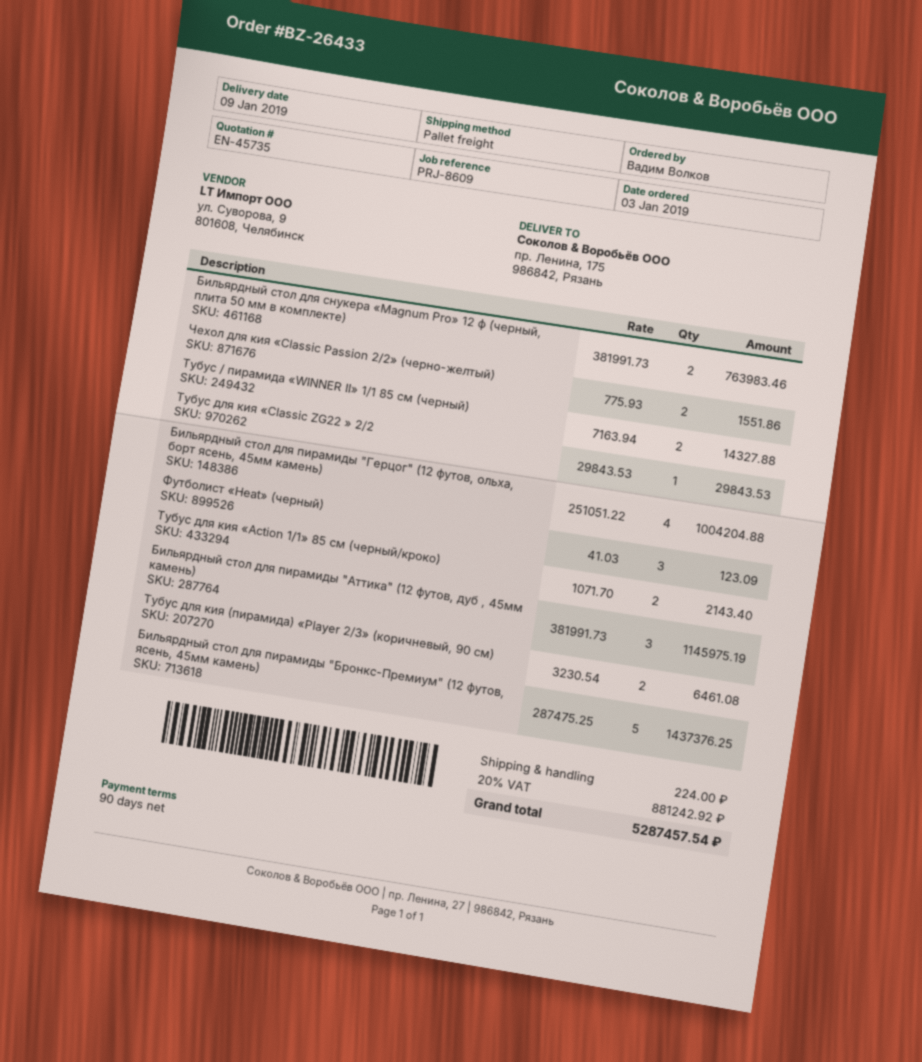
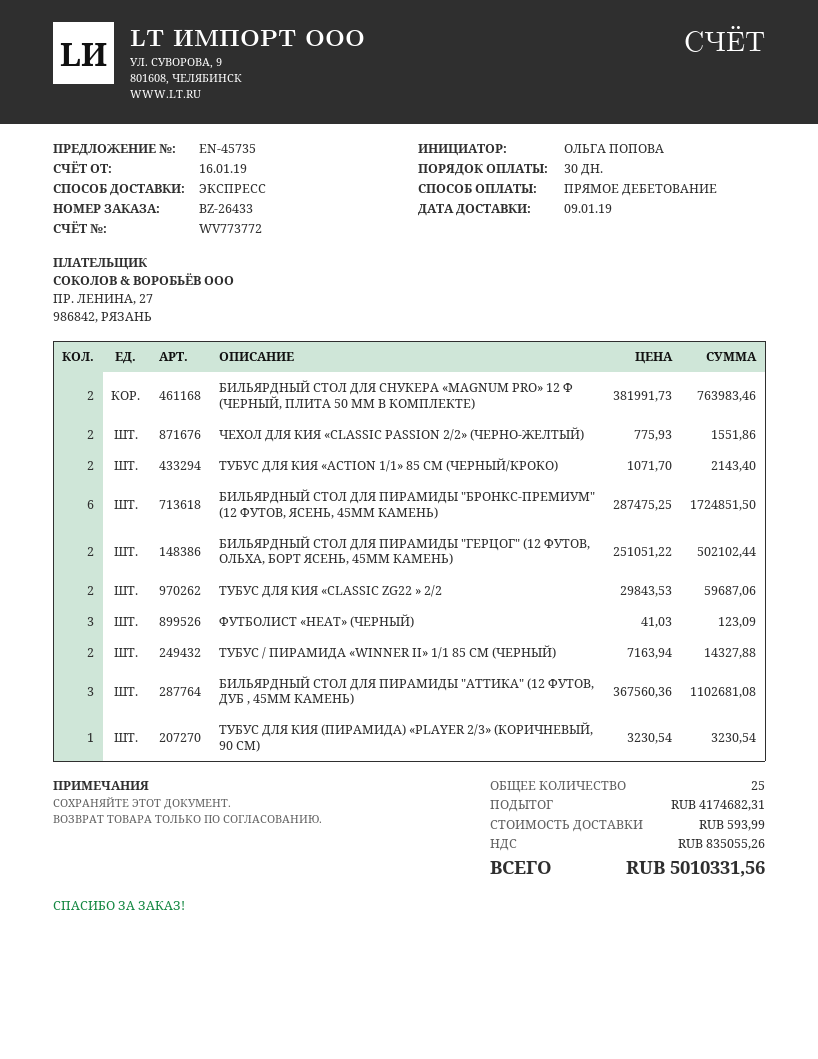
payment terms: 90 days -> 30 days
ordered by: Вадим Волков -> ОЛЬГА ПОПОВА
shipping method: pallet freight -> express
Тубус для кия «Classic ZG22 » 2/2: 1 x 29843.53 = 29843.53 -> 2 x 29843.53 = 59687.06
Бильярдный стол для пирамиды "Герцог" (12 футов, ольха, борт ясень, 45мм камень): 4 x 251051.22 = 1004204.88 -> 2 x 251051.22 = 502102.44
Бильярдный стол для пирамиды "Аттика" (12 футов, дуб , 45мм камень): 3 x 381991.73 = 1145975.19 -> 3 x 367560.36 = 1102681.08
Тубус для кия (пирамида) «Player 2/3» (коричневый, 90 см): 2 x 3230.54 = 6461.08 -> 1 x 3230.54 = 3230.54
Бильярдный стол для пирамиды "Бронкс-Премиум" (12 футов, ясень, 45мм камень): 5 x 287475.25 = 1437376.25 -> 6 x 287475.25 = 1724851.50
shipping: 224.00 -> 593.99
tax: 881242.92 -> 835055.26
total: 5287457.54 -> 5010331.56

